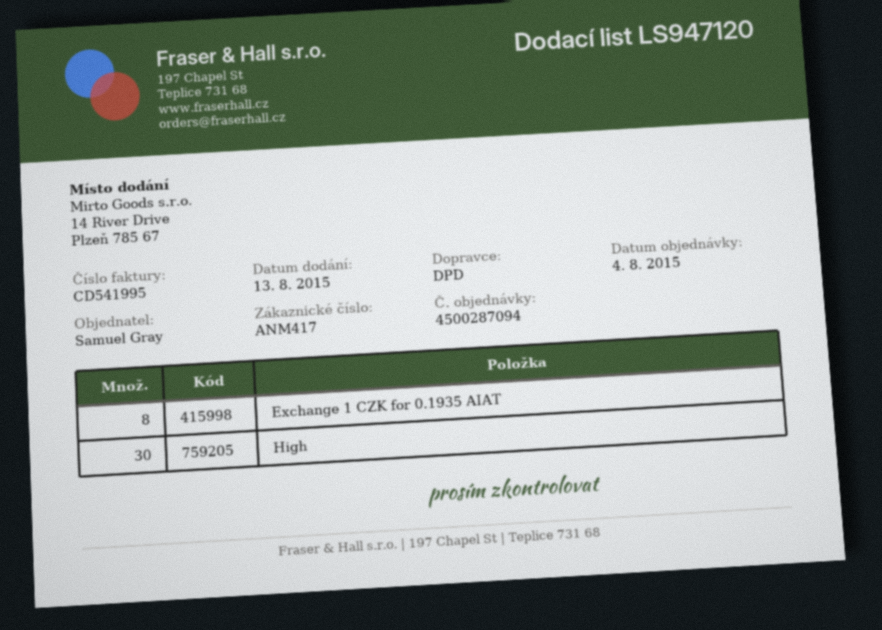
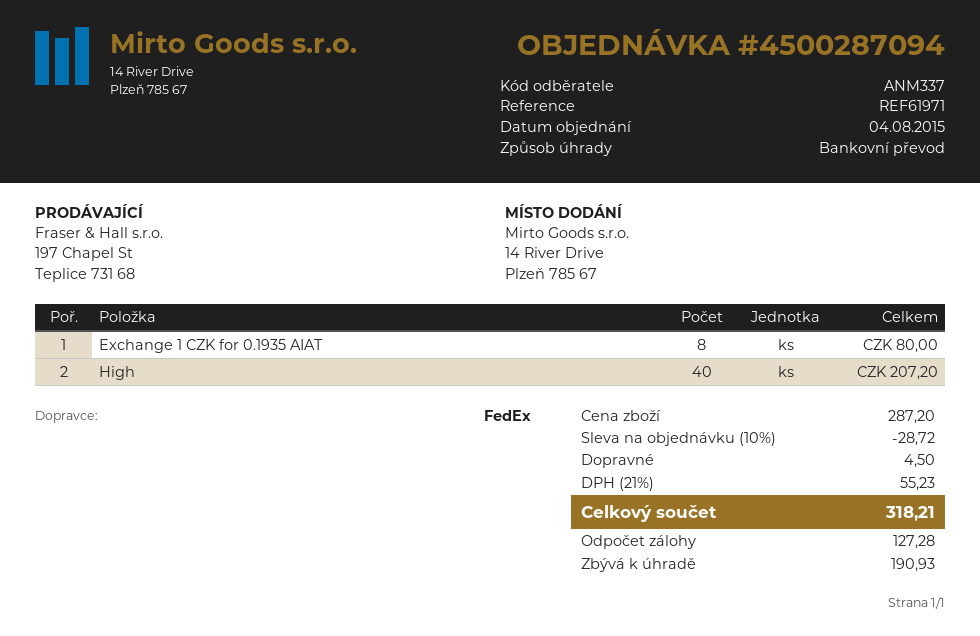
customer number: ANM417 -> ANM337
shipping method: DPD -> FedEx
High: 30 -> 40

